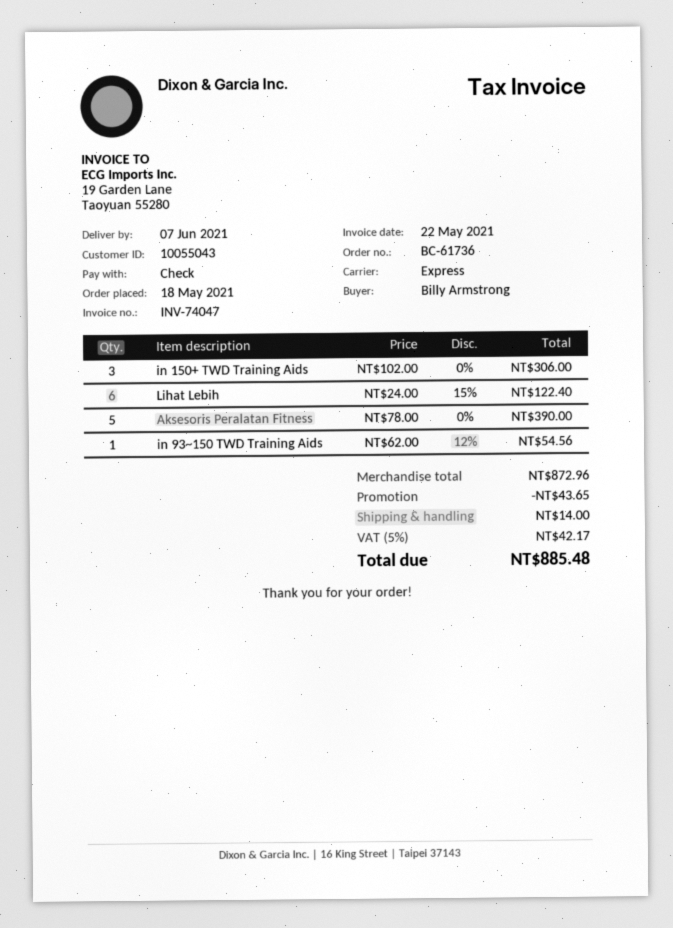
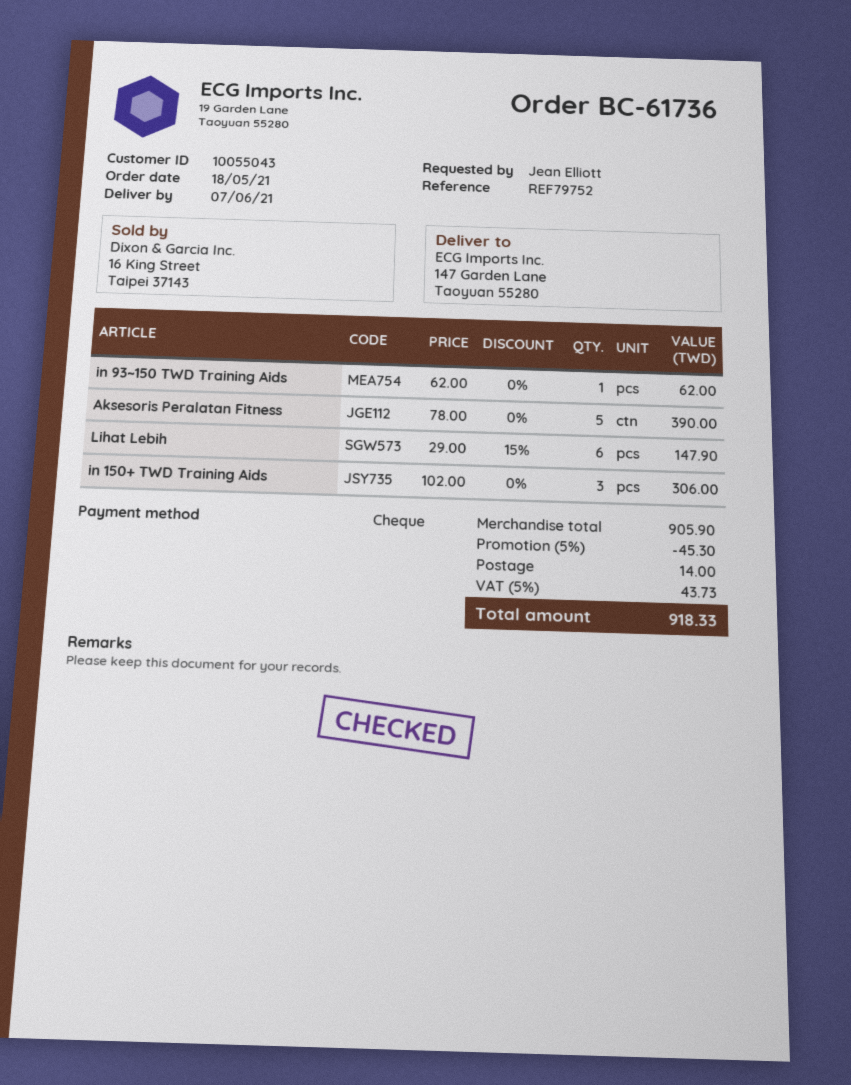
ordered by: Billy Armstrong -> Jean Elliott
Lihat Lebih: 6 x 24.00 - 15% = 122.40 -> 6 x 29.00 - 15% = 147.90
in 93~150 TWD Training Aids: 1 x 62.00 - 12% = 54.56 -> 1 x 62.00 = 62.00
subtotal: 872.96 -> 905.90
discount: 43.65 -> 45.30
tax: 5% = 42.17 -> 5% = 43.73
total: 885.48 -> 918.33

